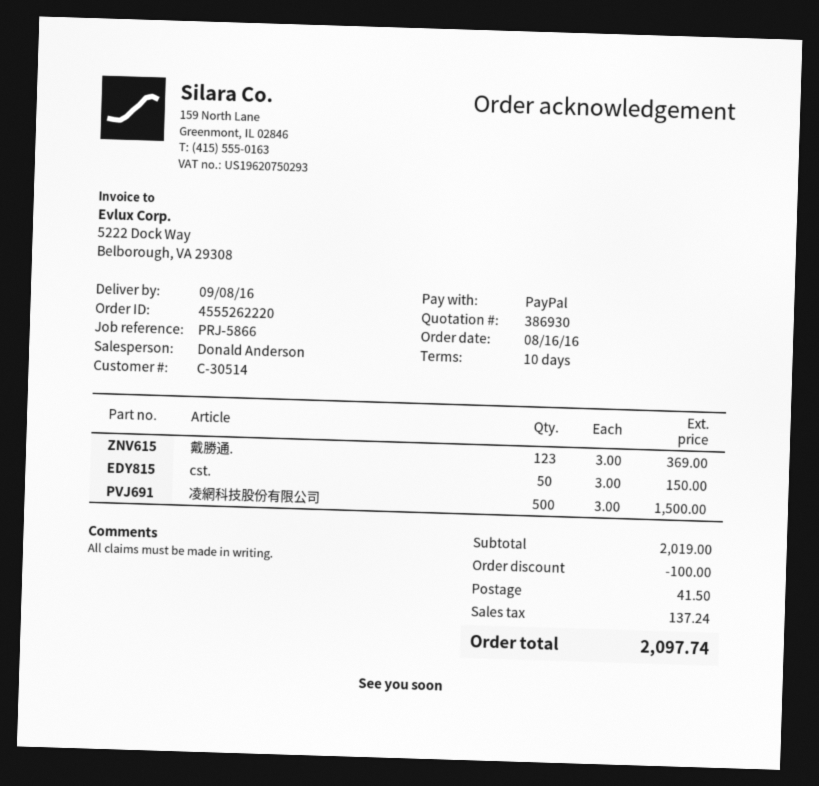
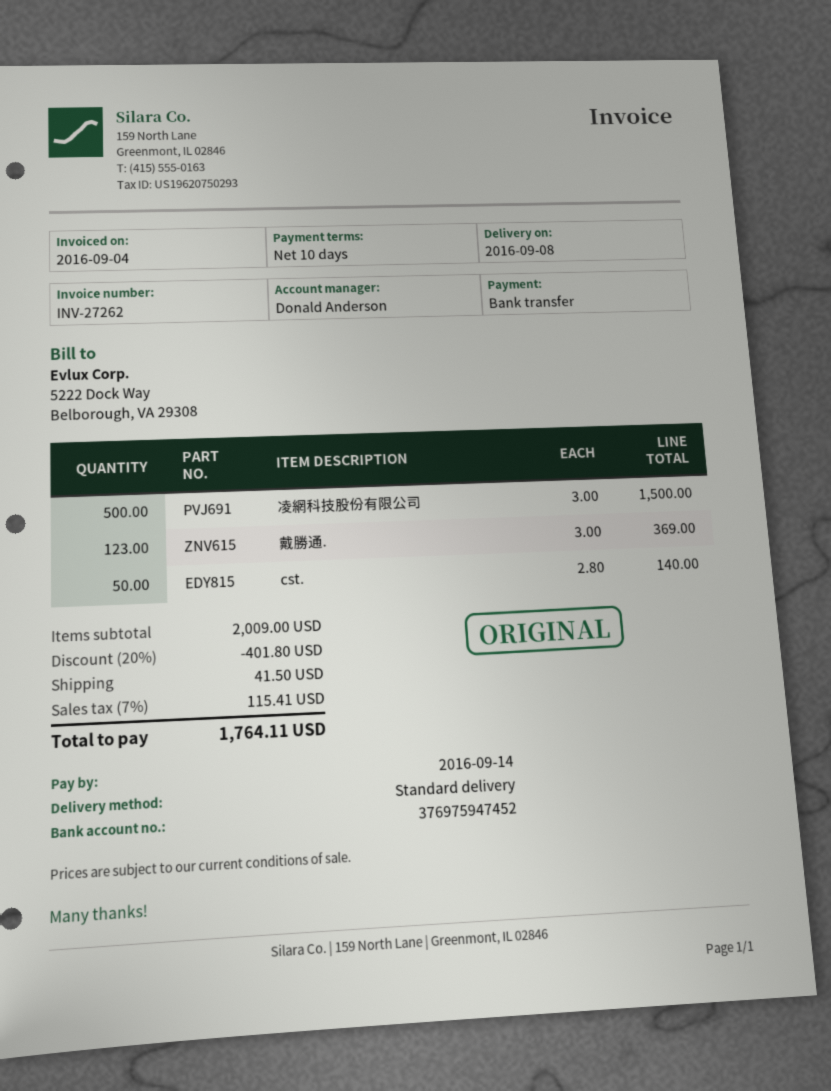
payment method: PayPal -> bank transfer
cst.: 50 x 3.00 = 150.00 -> 50 x 2.80 = 140.00
subtotal: 2019.00 -> 2009.00
discount: 100.00 -> 401.80
tax: 137.24 -> 115.41
total: 2097.74 -> 1764.11

